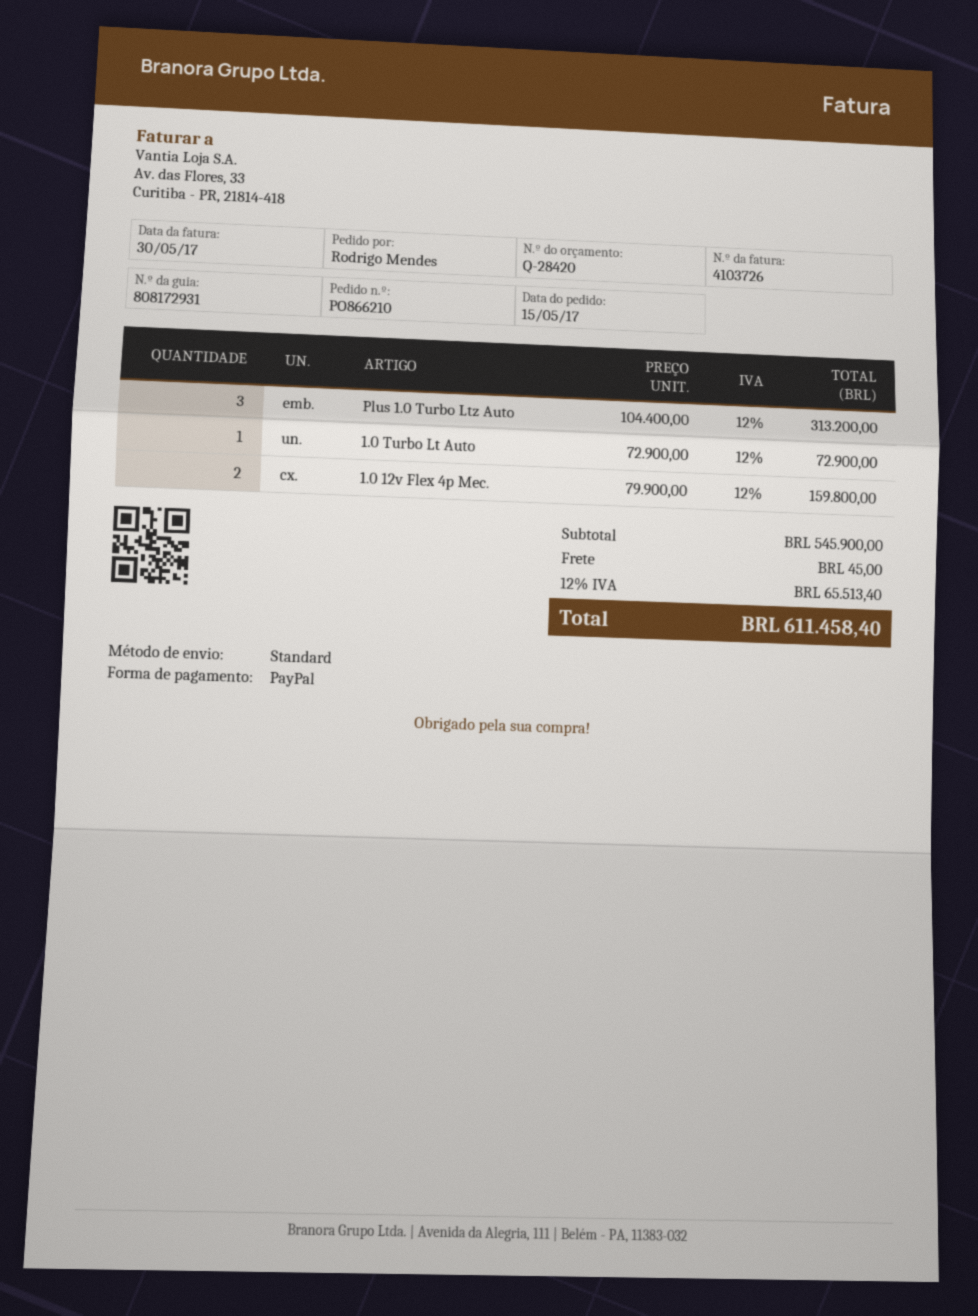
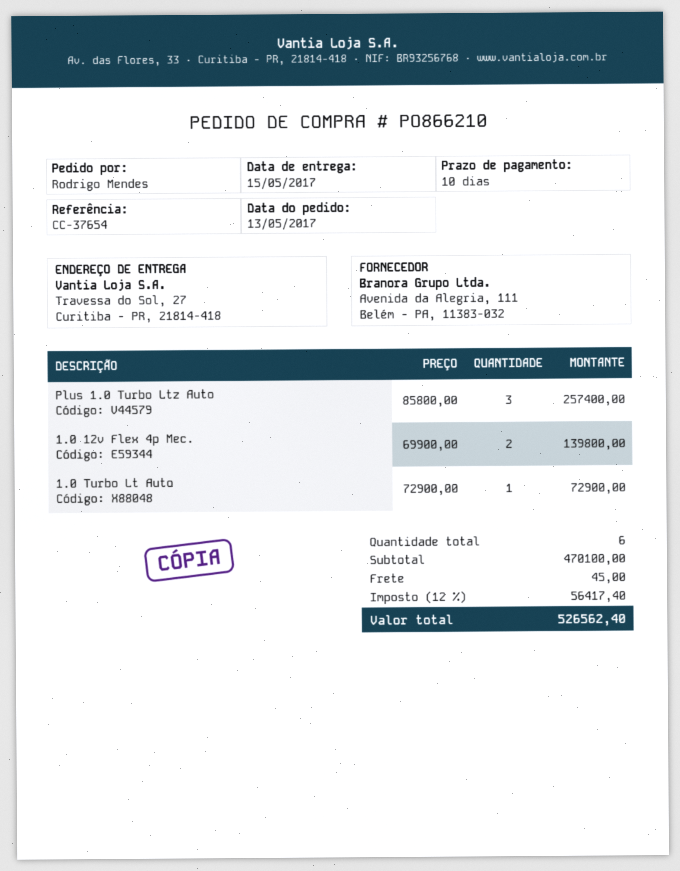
order date: 2017-05-15 -> 2017-05-13
Plus 1.0 Turbo Ltz Auto: 3 x 104400.00 = 313200.00 -> 3 x 85800.00 = 257400.00
1.0 12v Flex 4p Mec.: 2 x 79900.00 = 159800.00 -> 2 x 69900.00 = 139800.00
subtotal: 545900.00 -> 470100.00
tax: 12% = 65513.40 -> 12% = 56417.40
total: 611458.40 -> 526562.40

